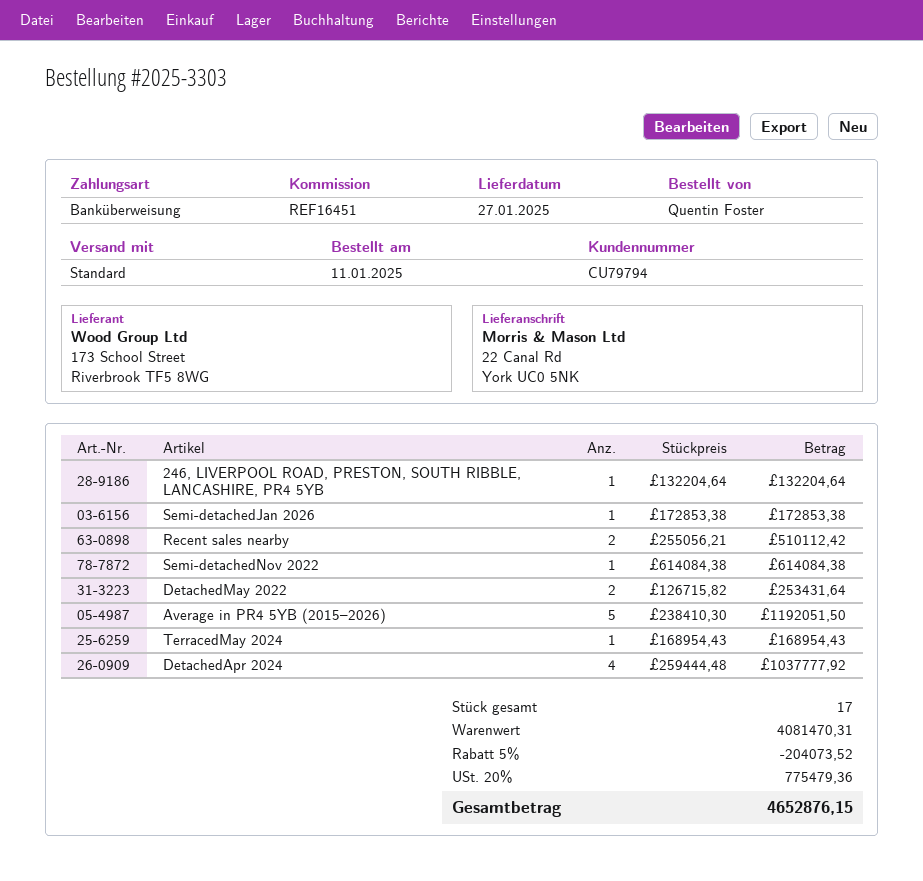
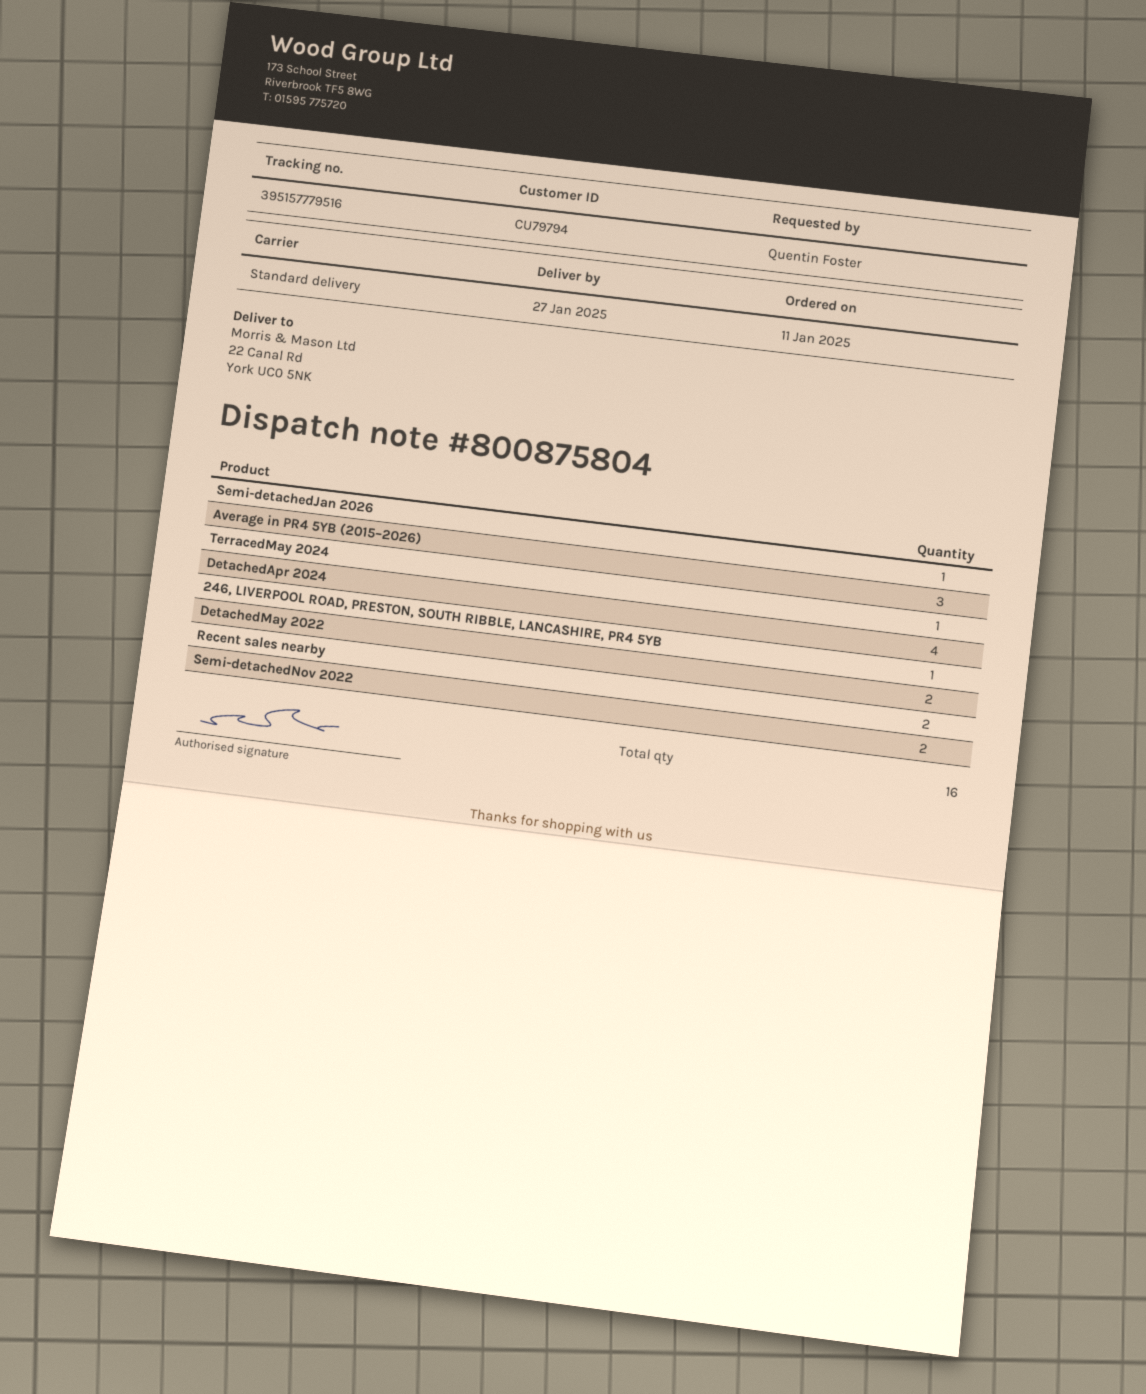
Semi-detachedNov 2022: 1 -> 2
Average in PR4 5YB (2015–2026): 5 -> 3
total quantity: 17 -> 16

